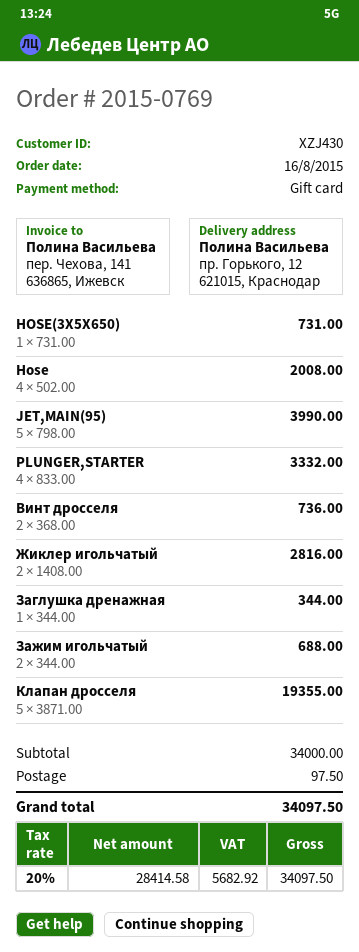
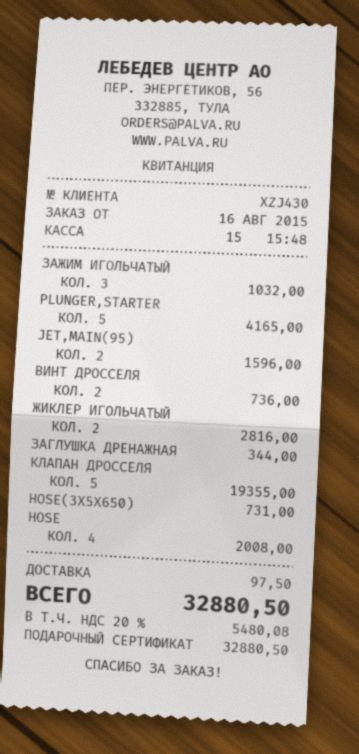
JET,MAIN(95): 5 for 3990.00 -> 2 for 1596.00
PLUNGER,STARTER: 4 for 3332.00 -> 5 for 4165.00
Зажим игольчатый: 2 for 688.00 -> 3 for 1032.00
tax: 20% = 5682.92 -> 20% = 5480.08
total: 34097.50 -> 32880.50

